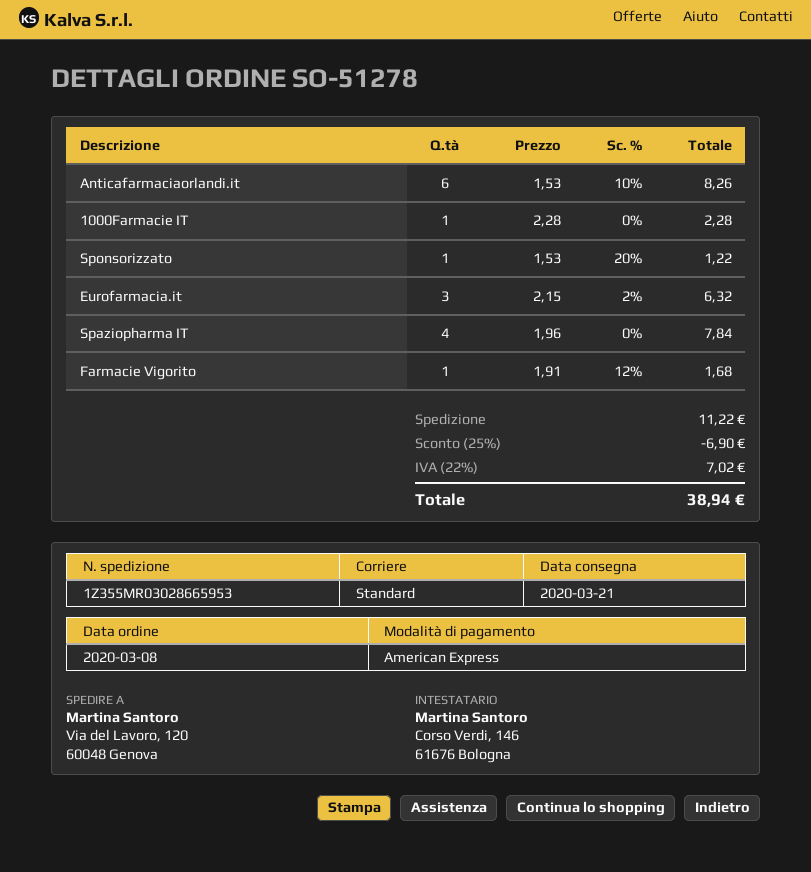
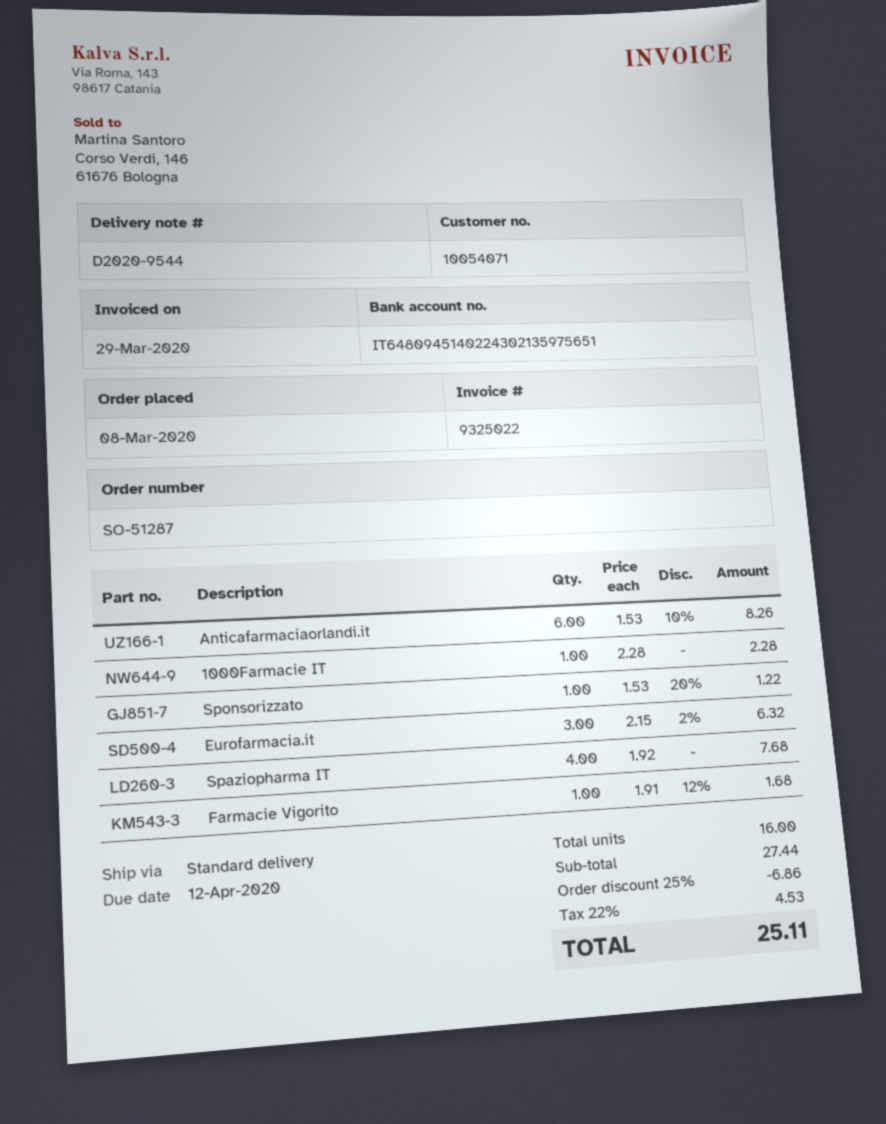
order number: SO-51278 -> SO-51287
Spaziopharma IT: 4 x 1.96 = 7.84 -> 4 x 1.92 = 7.68
discount: 25% = 6.90 -> 25% = 6.86
shipping: 11.22 -> none
tax: 22% = 7.02 -> 22% = 4.53
total: 38.94 -> 25.11

